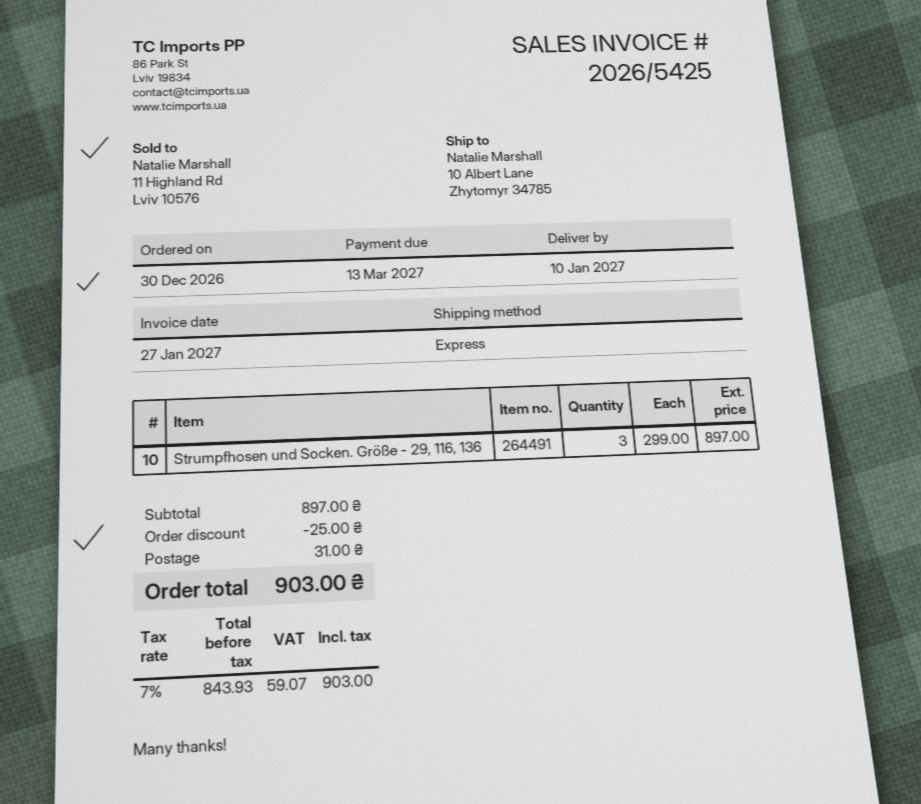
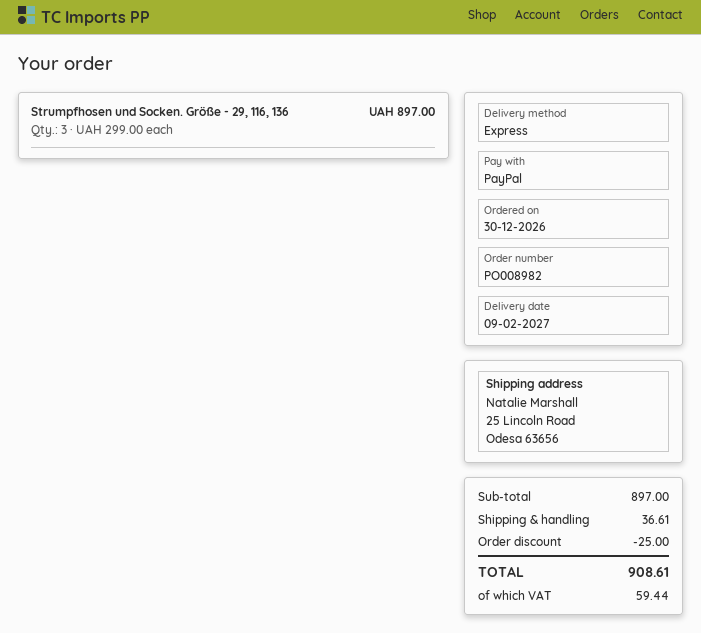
delivery date: 2027-01-10 -> 2027-02-09
ship to: 10 Albert Lane, Zhytomyr 34785 -> 25 Lincoln Road, Odesa 63656
shipping: 31.00 -> 36.61
tax: 59.07 -> 59.44
total: 903.00 -> 908.61

